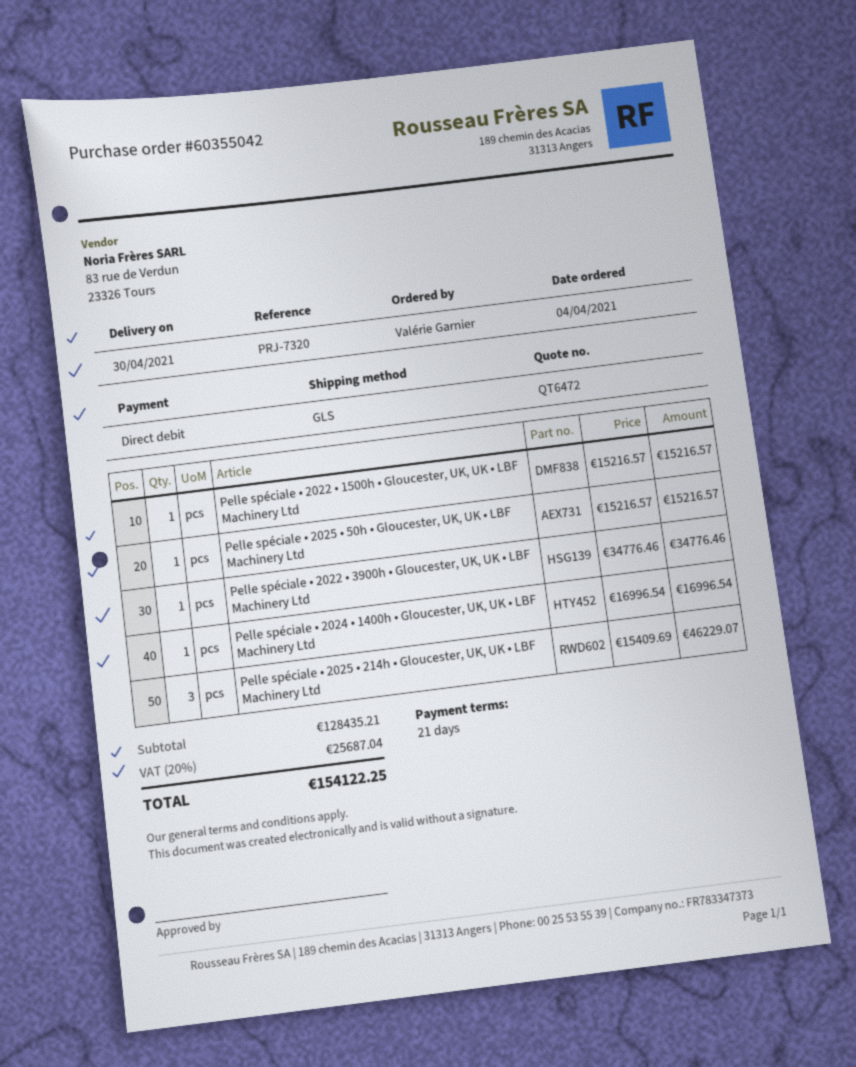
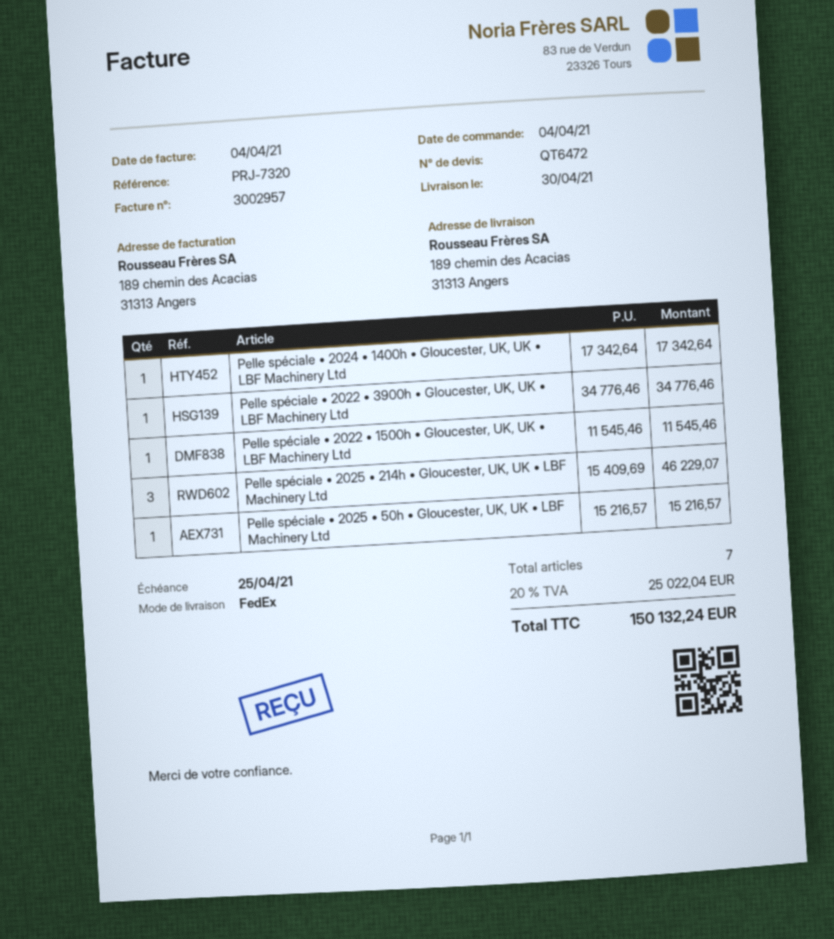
shipping method: GLS -> FedEx
Pelle spéciale • 2022 • 1500h • Gloucester, UK, UK • LBF Machinery Ltd: 1 x 15216.57 = 15216.57 -> 1 x 11545.46 = 11545.46
Pelle spéciale • 2024 • 1400h • Gloucester, UK, UK • LBF Machinery Ltd: 1 x 16996.54 = 16996.54 -> 1 x 17342.64 = 17342.64
tax: 20% = 25687.04 -> 20% = 25022.04
total: 154122.25 -> 150132.24

